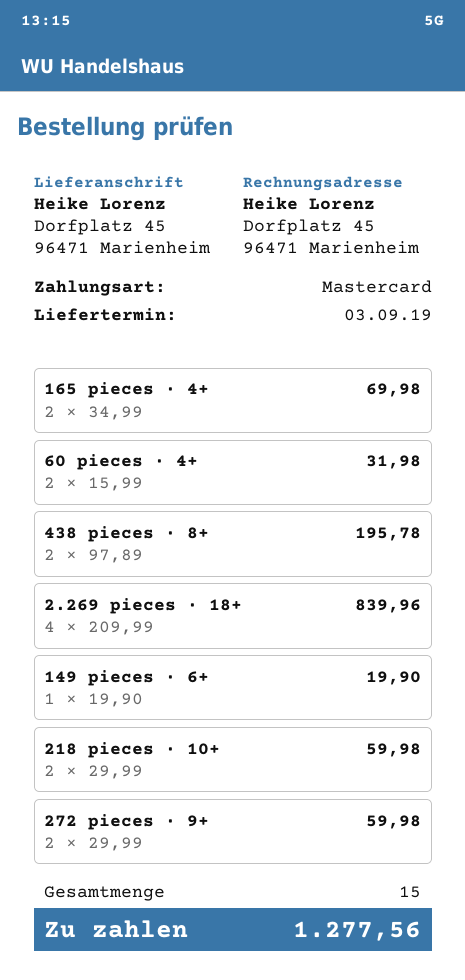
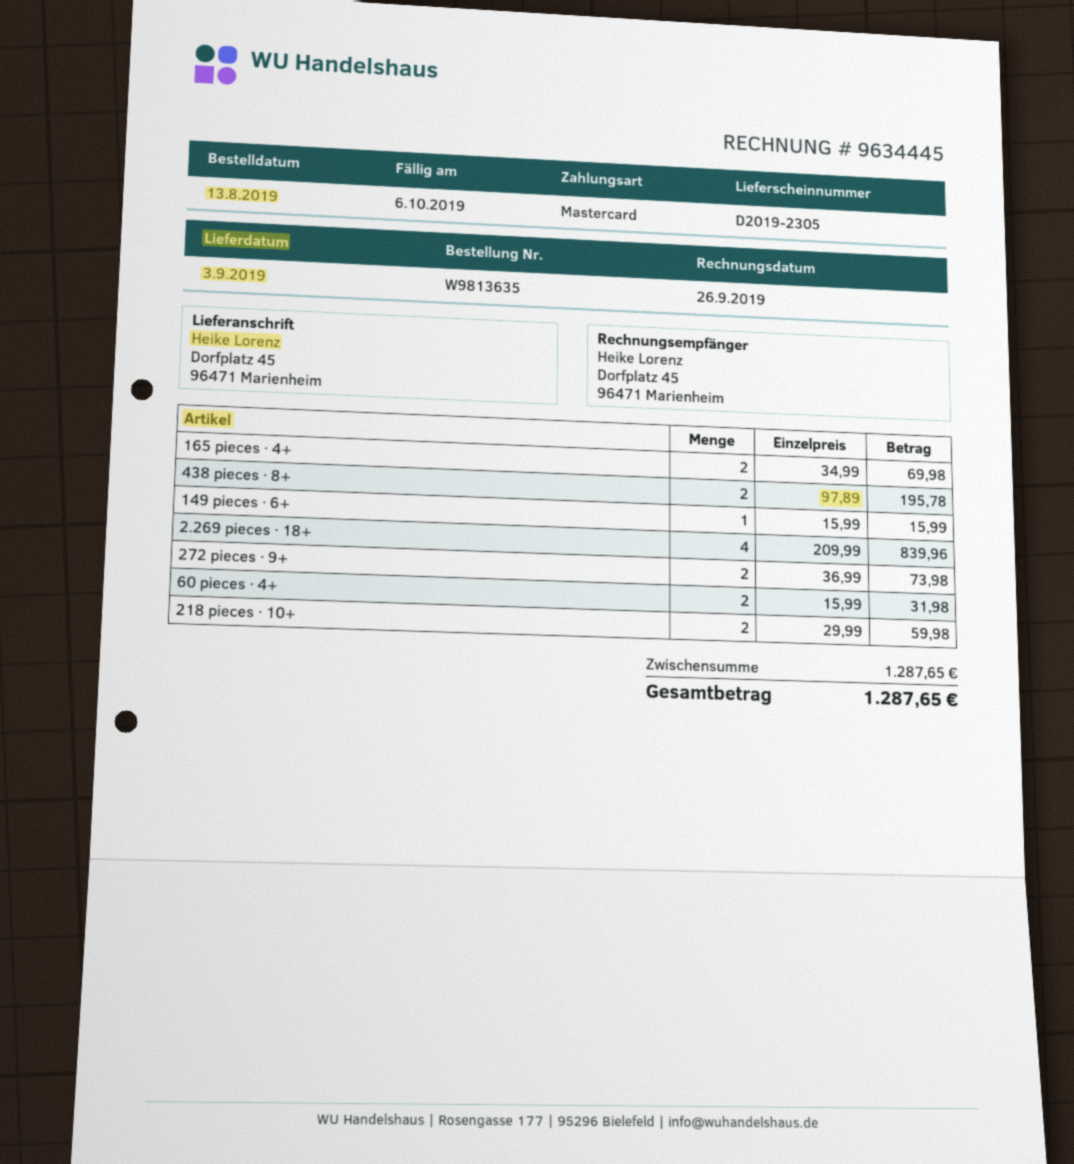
149 pieces · 6+: 1 x 19.90 = 19.90 -> 1 x 15.99 = 15.99
272 pieces · 9+: 2 x 29.99 = 59.98 -> 2 x 36.99 = 73.98
total: 1277.56 -> 1287.65

